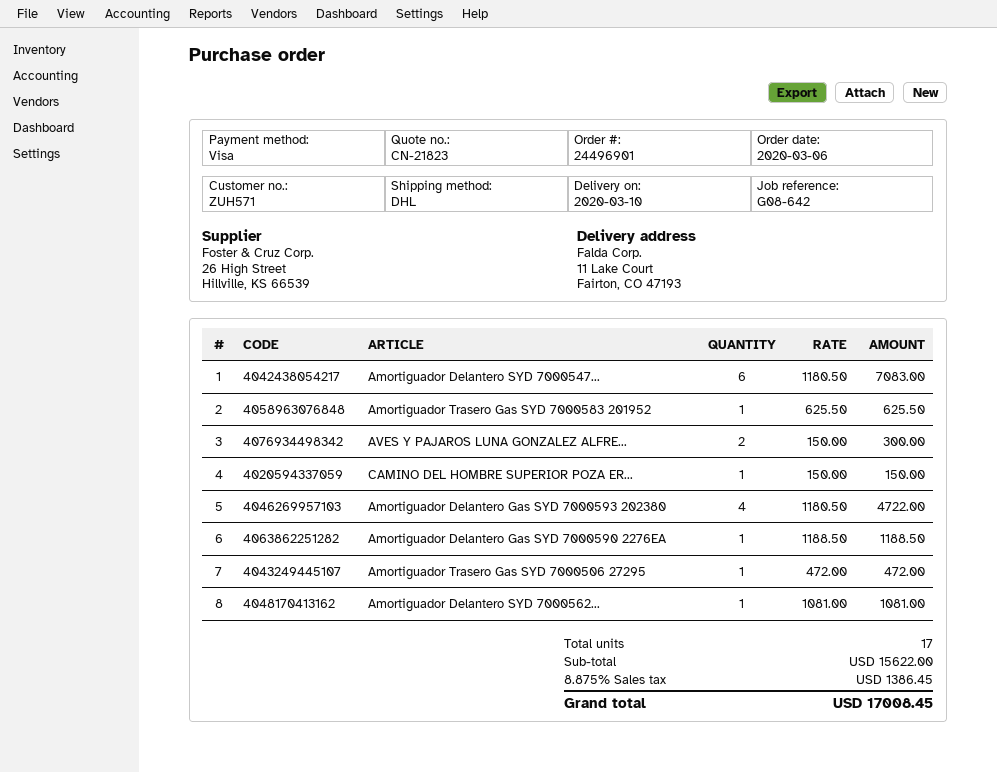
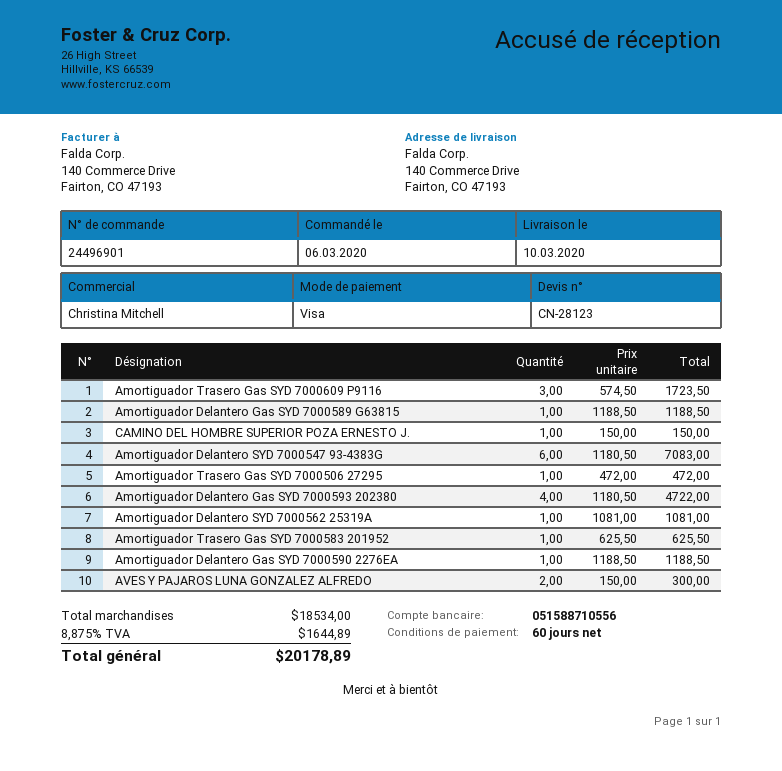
quote number: CN-21823 -> CN-28123
ship to: 11 Lake Court, Fairton, CO 47193 -> 140 Commerce Drive, Fairton, CO 47193
Amortiguador Trasero Gas SYD 7000609 P9116: none -> 3 x 574.50 = 1723.50
Amortiguador Delantero Gas SYD 7000589 G63815: none -> 1 x 1188.50 = 1188.50
subtotal: 15622.00 -> 18534.00
tax: 8.875% = 1386.45 -> 8.875% = 1644.89
total: 17008.45 -> 20178.89

